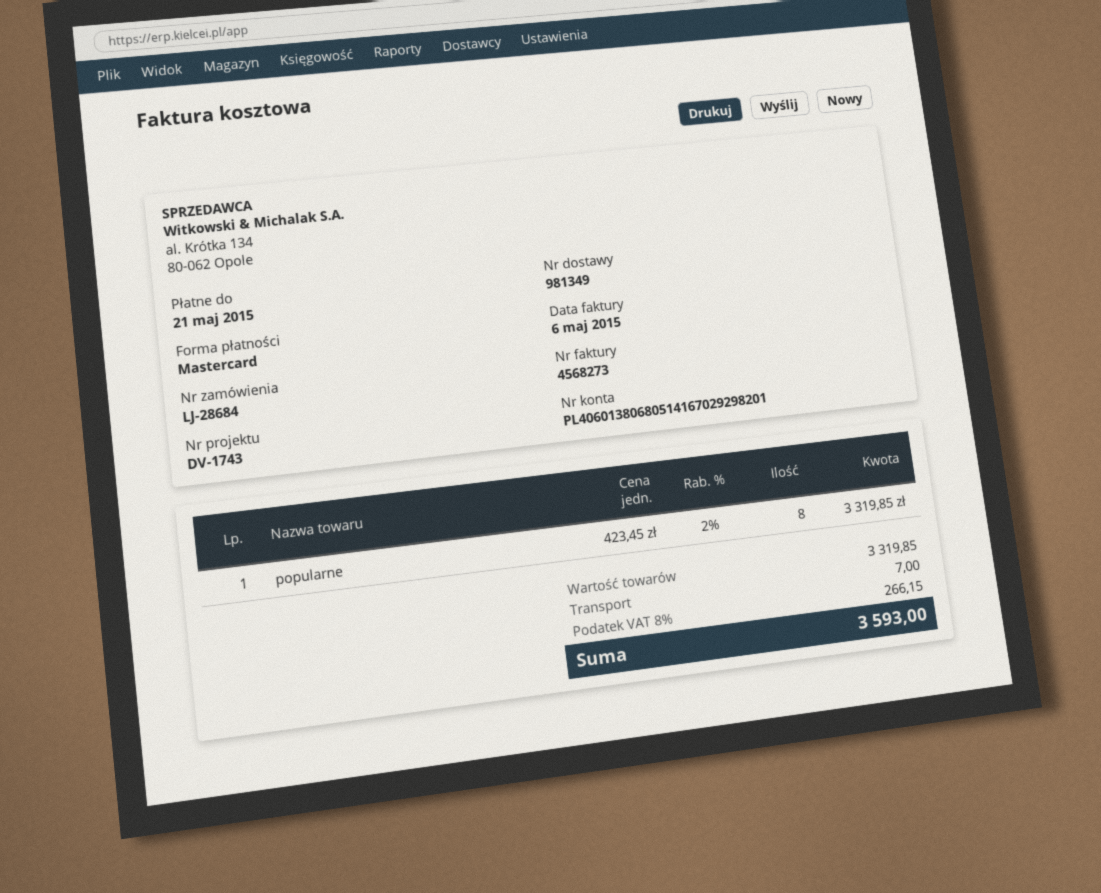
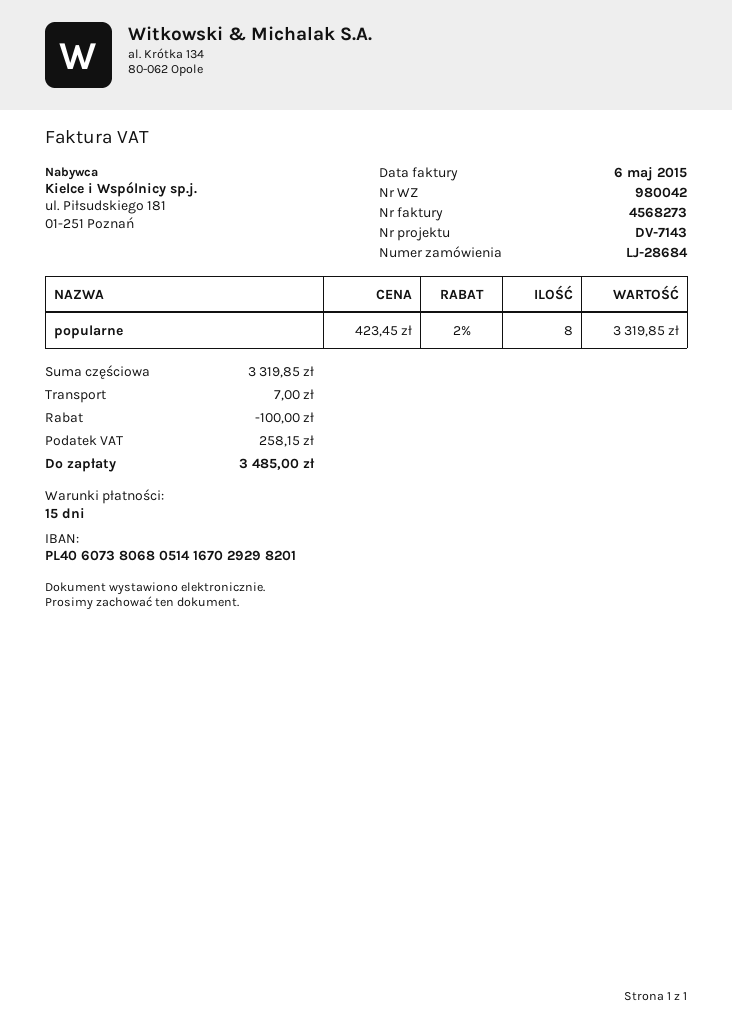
delivery note number: 981349 -> 980042
reference: DV-1743 -> DV-7143
bank account: PL40601380680514167029298201 -> PL40607380680514167029298201
discount: none -> 100.00
tax: 266.15 -> 258.15
total: 3593.00 -> 3485.00

